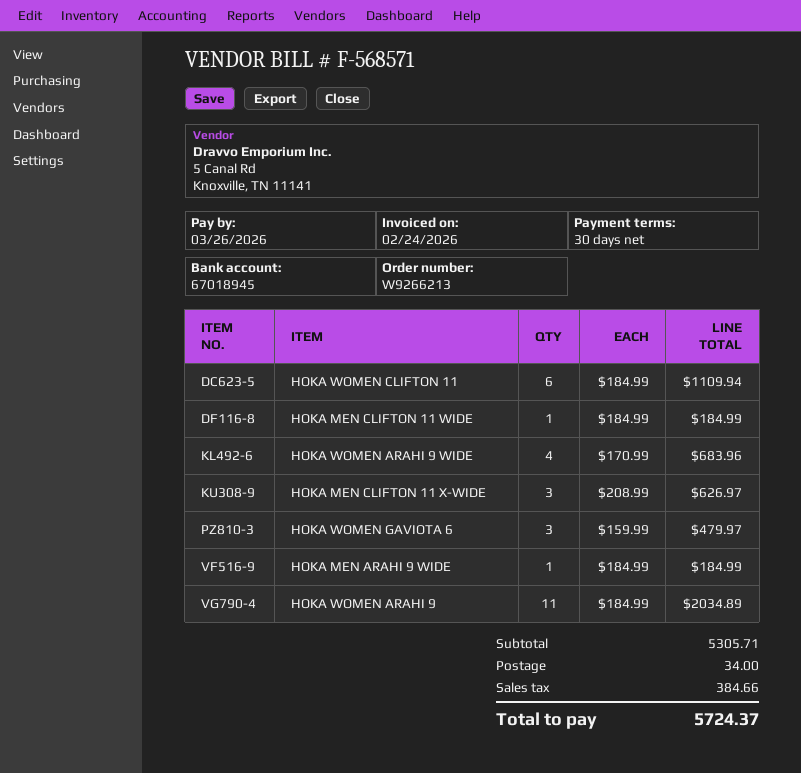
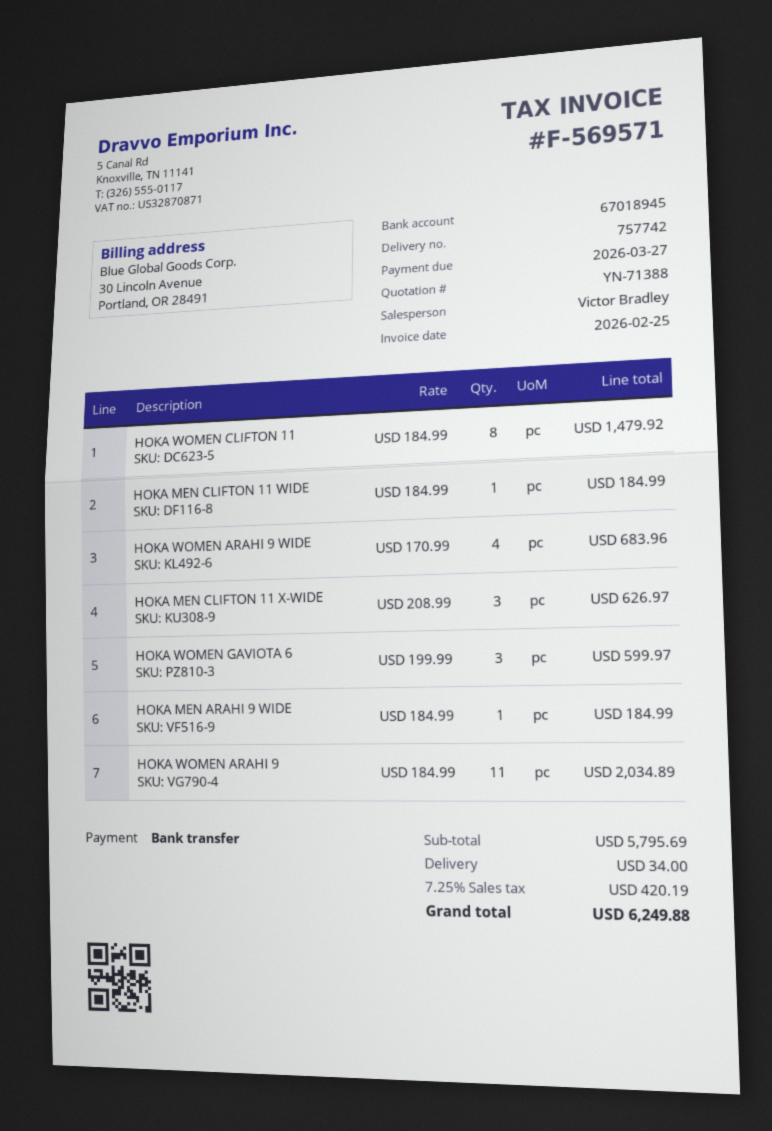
invoice number: F-568571 -> F-569571
invoice date: 2026-02-24 -> 2026-02-25
due date: 2026-03-26 -> 2026-03-27
HOKA WOMEN CLIFTON 11: 6 x 184.99 = 1109.94 -> 8 x 184.99 = 1479.92
HOKA WOMEN GAVIOTA 6: 3 x 159.99 = 479.97 -> 3 x 199.99 = 599.97
subtotal: 5305.71 -> 5795.69
tax: 384.66 -> 420.19
total: 5724.37 -> 6249.88

